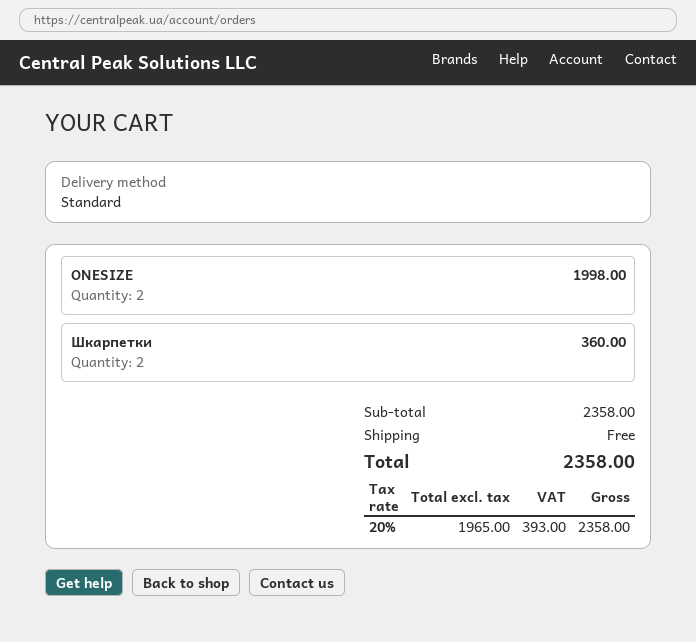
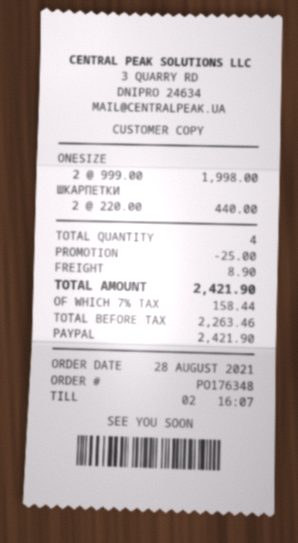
Шкарпетки: 2 for 360.00 -> 2 for 440.00
discount: none -> 25.00
shipping: 0.00 -> 8.90
net: 1965.00 -> 2263.46
tax: 20% = 393.00 -> 7% = 158.44
total: 2358.00 -> 2421.90

